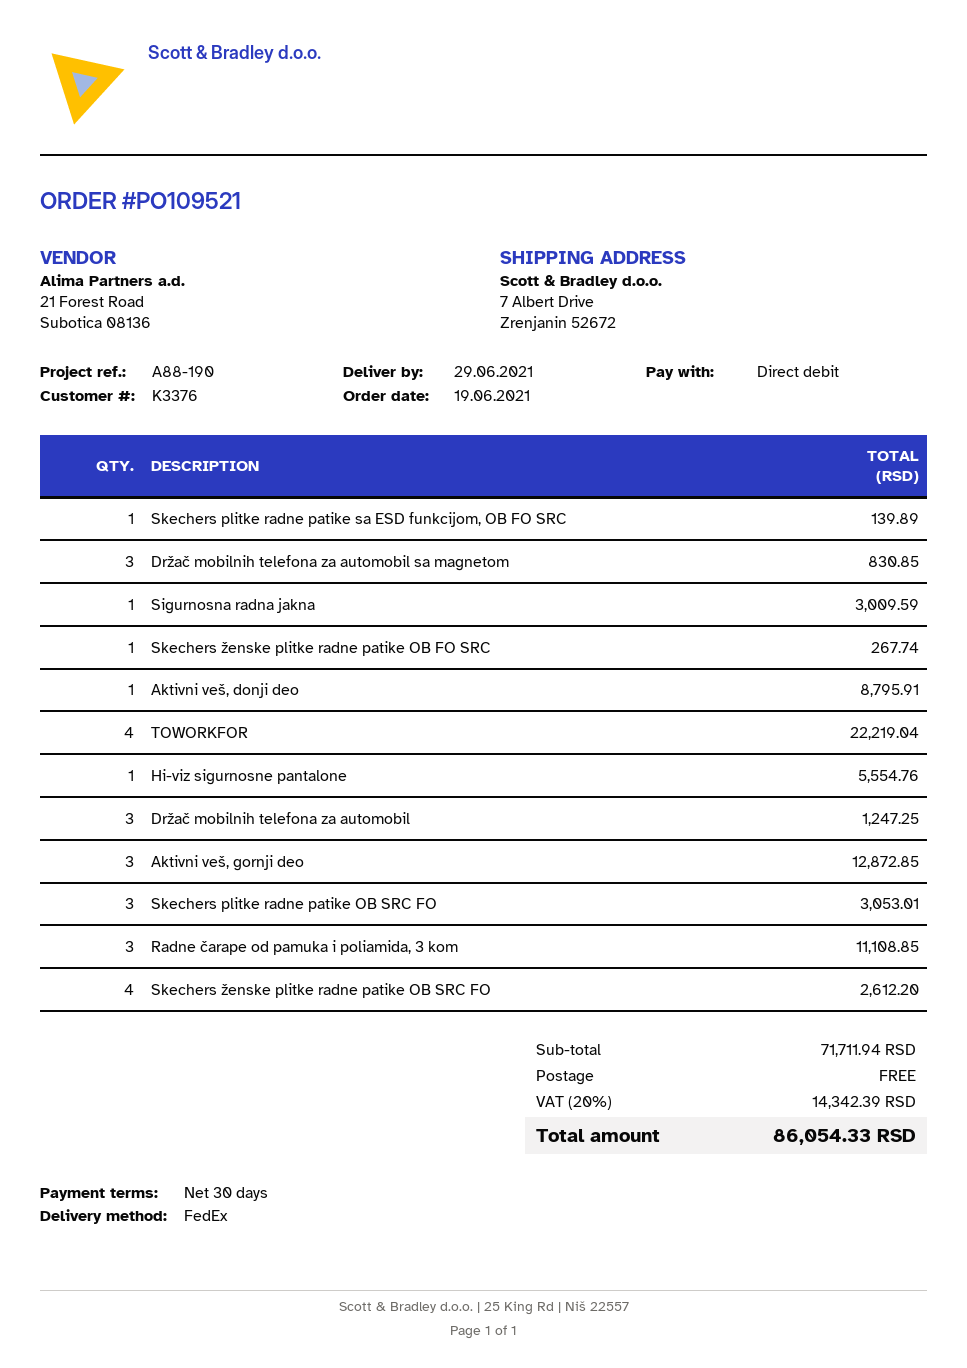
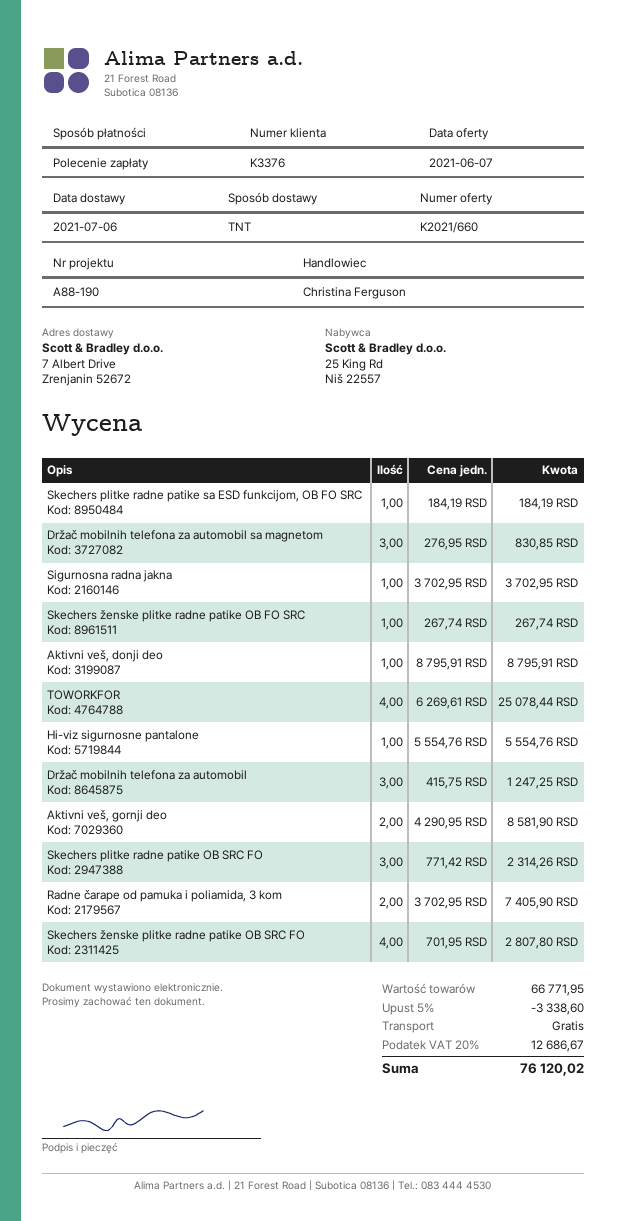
delivery date: 2021-06-29 -> 2021-07-06
shipping method: FedEx -> TNT
Skechers plitke radne patike sa ESD funkcijom, OB FO SRC: 1 for 139.89 -> 1 for 184.19
Sigurnosna radna jakna: 1 for 3009.59 -> 1 for 3702.95
TOWORKFOR: 4 for 22219.04 -> 4 for 25078.44
Aktivni veš, gornji deo: 3 for 12872.85 -> 2 for 8581.90
Skechers plitke radne patike OB SRC FO: 3 for 3053.01 -> 3 for 2314.26
Radne čarape od pamuka i poliamida, 3 kom: 3 for 11108.85 -> 2 for 7405.90
Skechers ženske plitke radne patike OB SRC FO: 4 for 2612.20 -> 4 for 2807.80
subtotal: 71711.94 -> 66771.95
discount: none -> 5% = 3338.60
tax: 20% = 14342.39 -> 20% = 12686.67
total: 86054.33 -> 76120.02

